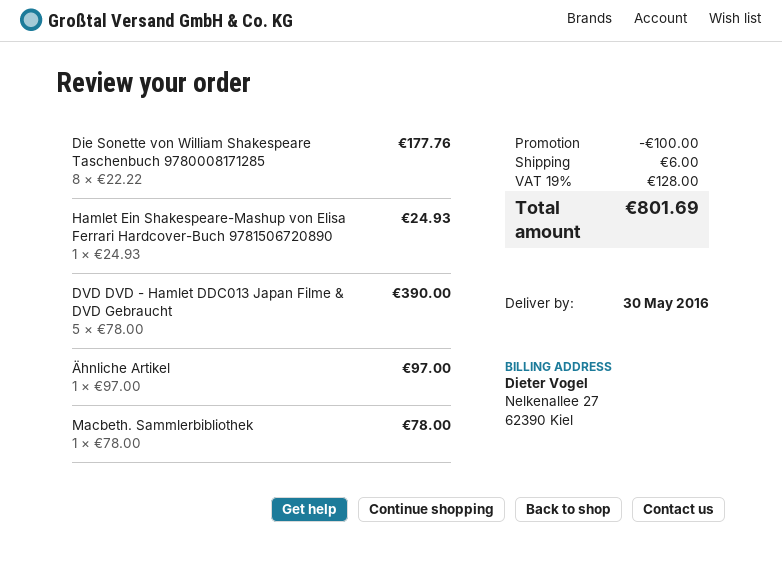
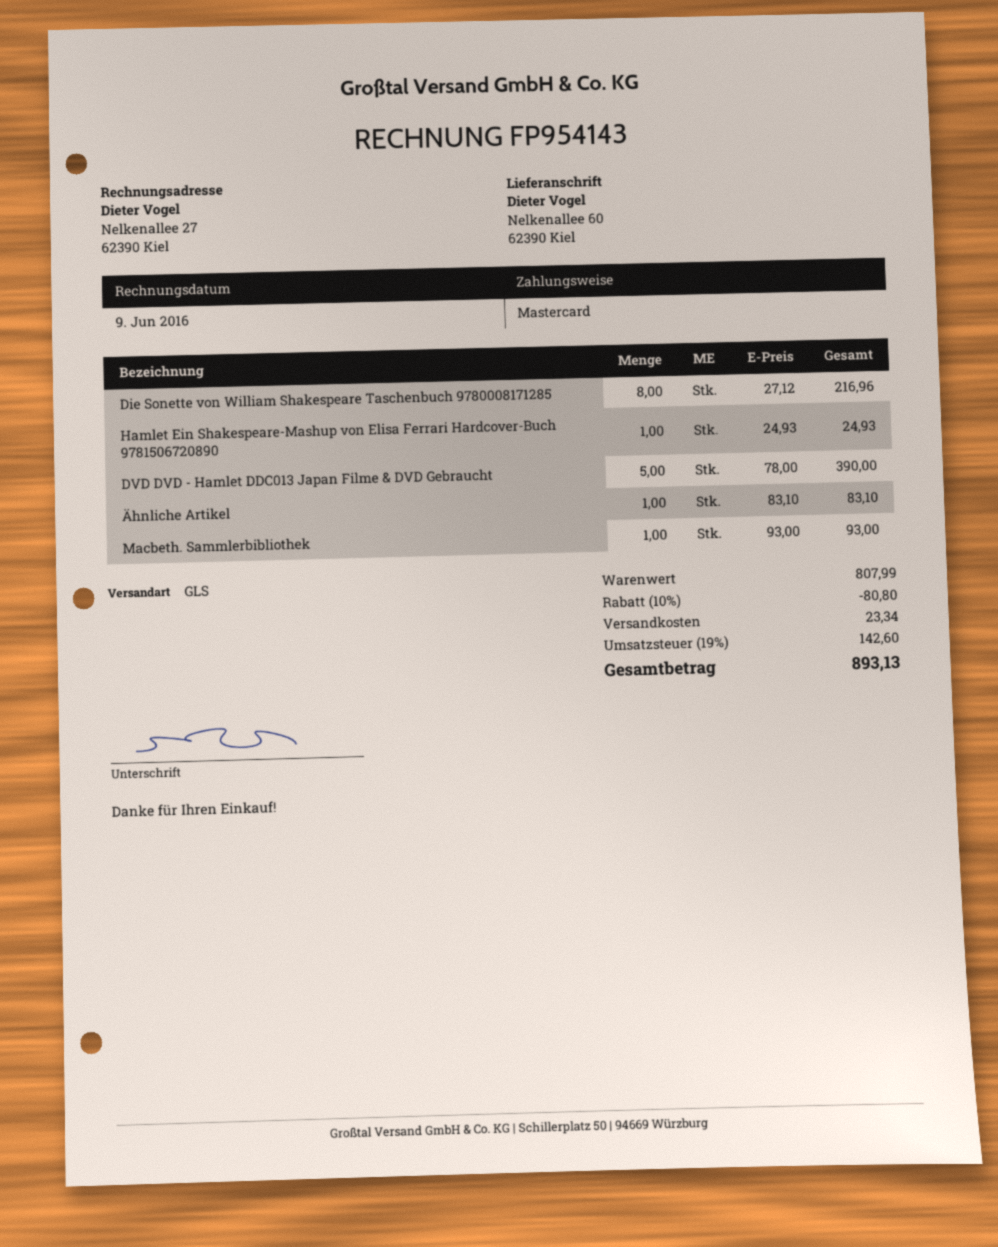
Die Sonette von William Shakespeare Taschenbuch 9780008171285: 8 x 22.22 = 177.76 -> 8 x 27.12 = 216.96
Ähnliche Artikel: 1 x 97.00 = 97.00 -> 1 x 83.10 = 83.10
Macbeth. Sammlerbibliothek: 1 x 78.00 = 78.00 -> 1 x 93.00 = 93.00
discount: 100.00 -> 80.80
shipping: 6.00 -> 23.34
tax: 19% = 128.00 -> 19% = 142.60
total: 801.69 -> 893.13

